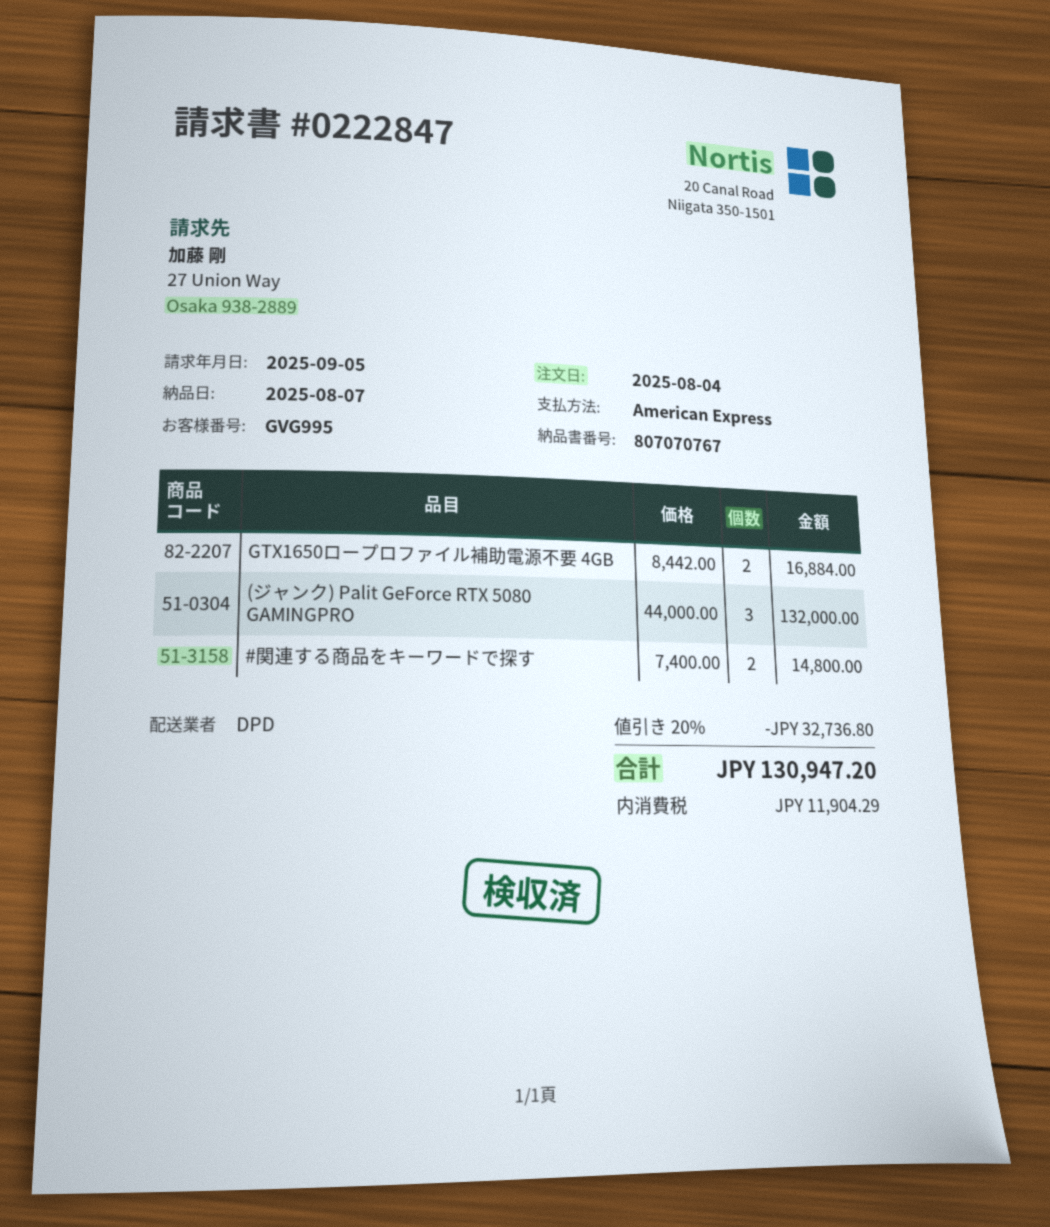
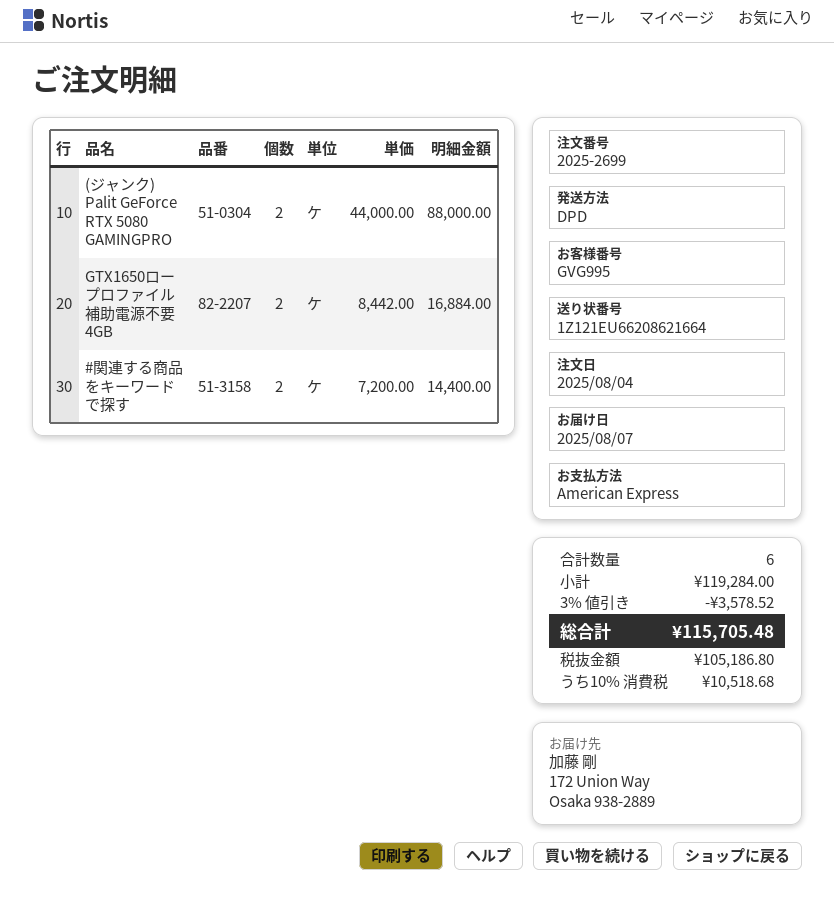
(ジャンク) Palit GeForce RTX 5080 GAMINGPRO: 3 x 44000.00 = 132000.00 -> 2 x 44000.00 = 88000.00
#関連する商品をキーワードで探す: 2 x 7400.00 = 14800.00 -> 2 x 7200.00 = 14400.00
discount: 20% = 32736.80 -> 3% = 3578.52
tax: 11904.29 -> 10518.68
total: 130947.20 -> 115705.48

